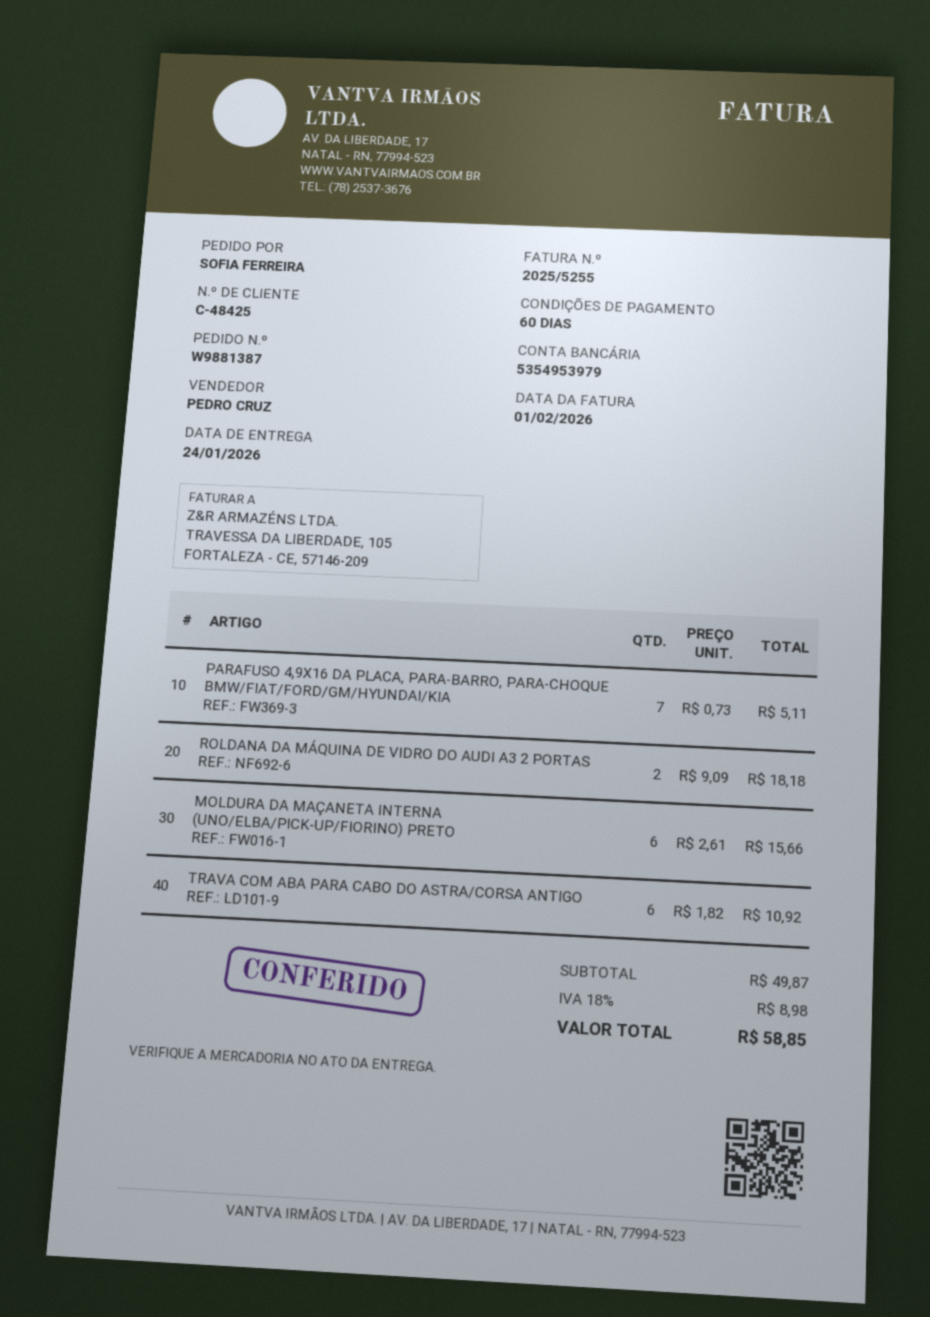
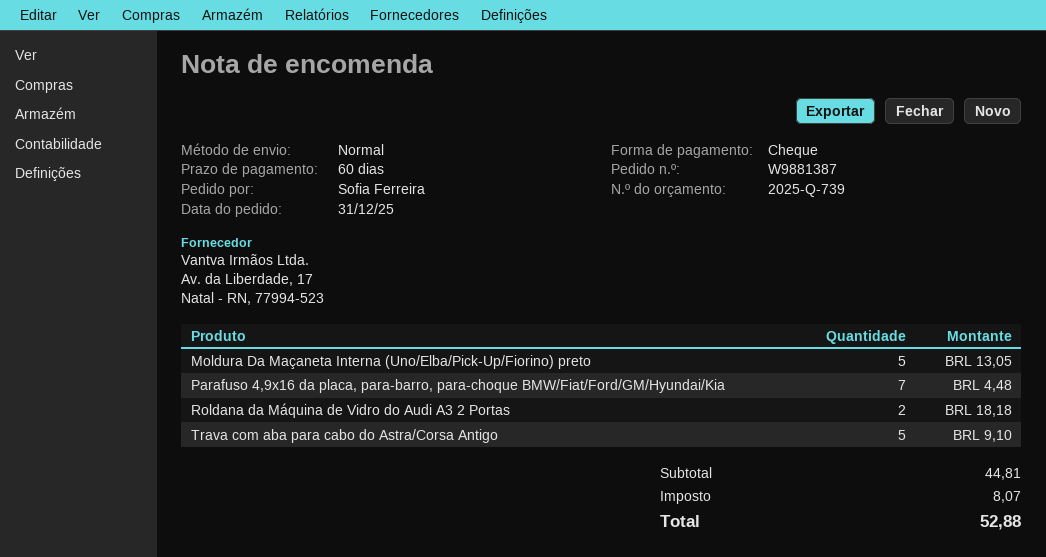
PARAFUSO 4,9X16 DA PLACA, PARA-BARRO, PARA-CHOQUE BMW/FIAT/FORD/GM/HYUNDAI/KIA: 7 for 5.11 -> 7 for 4.48
MOLDURA DA MAÇANETA INTERNA (UNO/ELBA/PICK-UP/FIORINO) PRETO: 6 for 15.66 -> 5 for 13.05
TRAVA COM ABA PARA CABO DO ASTRA/CORSA ANTIGO: 6 for 10.92 -> 5 for 9.10
subtotal: 49.87 -> 44.81
tax: 8.98 -> 8.07
total: 58.85 -> 52.88

